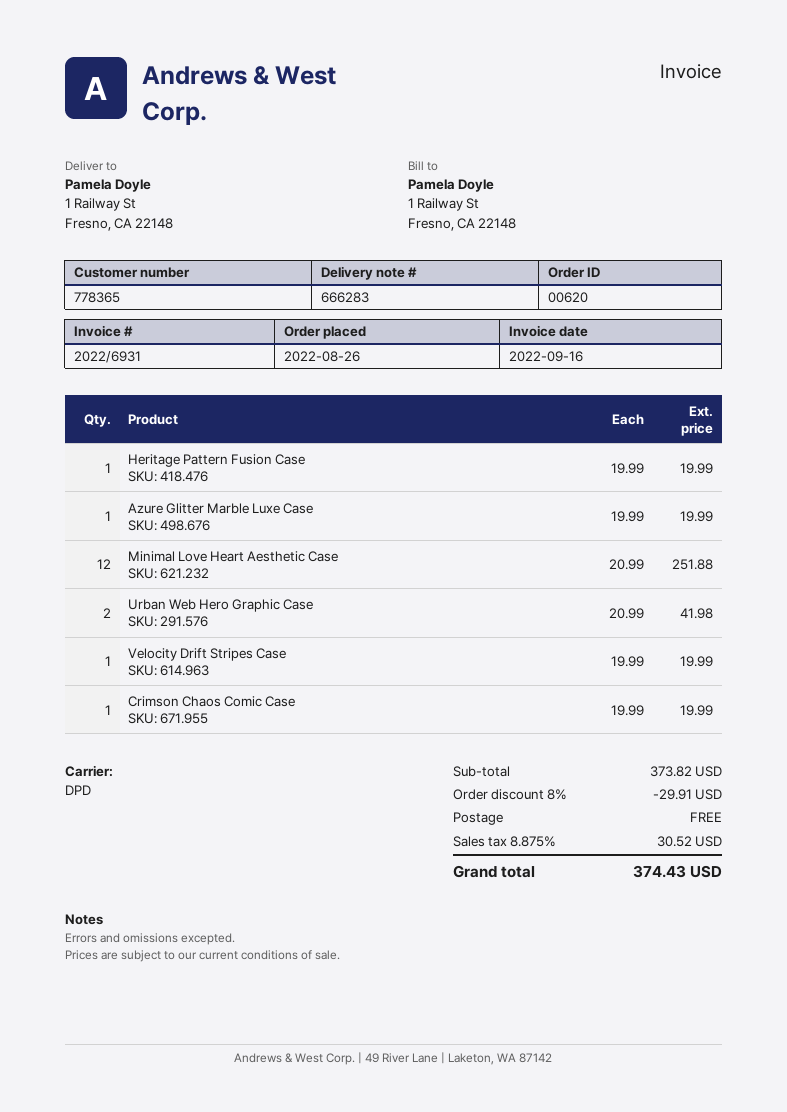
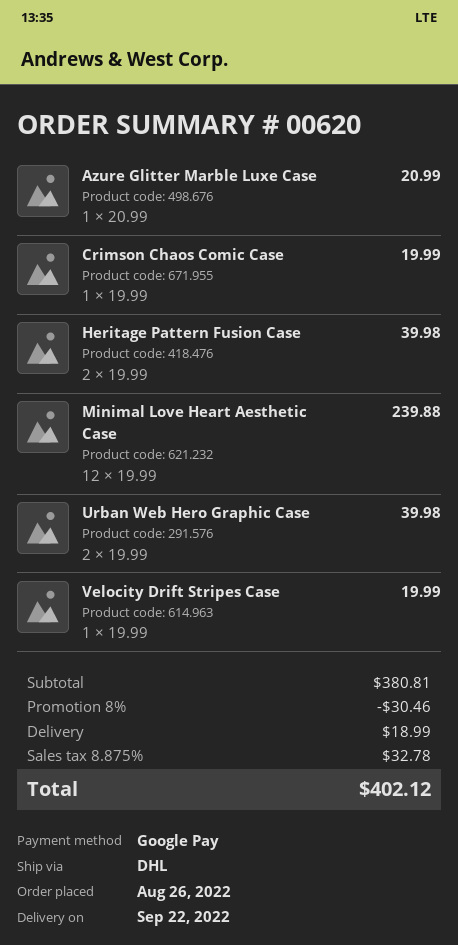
shipping method: DPD -> DHL
Heritage Pattern Fusion Case: 1 x 19.99 = 19.99 -> 2 x 19.99 = 39.98
Azure Glitter Marble Luxe Case: 1 x 19.99 = 19.99 -> 1 x 20.99 = 20.99
Minimal Love Heart Aesthetic Case: 12 x 20.99 = 251.88 -> 12 x 19.99 = 239.88
Urban Web Hero Graphic Case: 2 x 20.99 = 41.98 -> 2 x 19.99 = 39.98
subtotal: 373.82 -> 380.81
discount: 8% = 29.91 -> 8% = 30.46
shipping: 0.00 -> 18.99
tax: 8.875% = 30.52 -> 8.875% = 32.78
total: 374.43 -> 402.12

